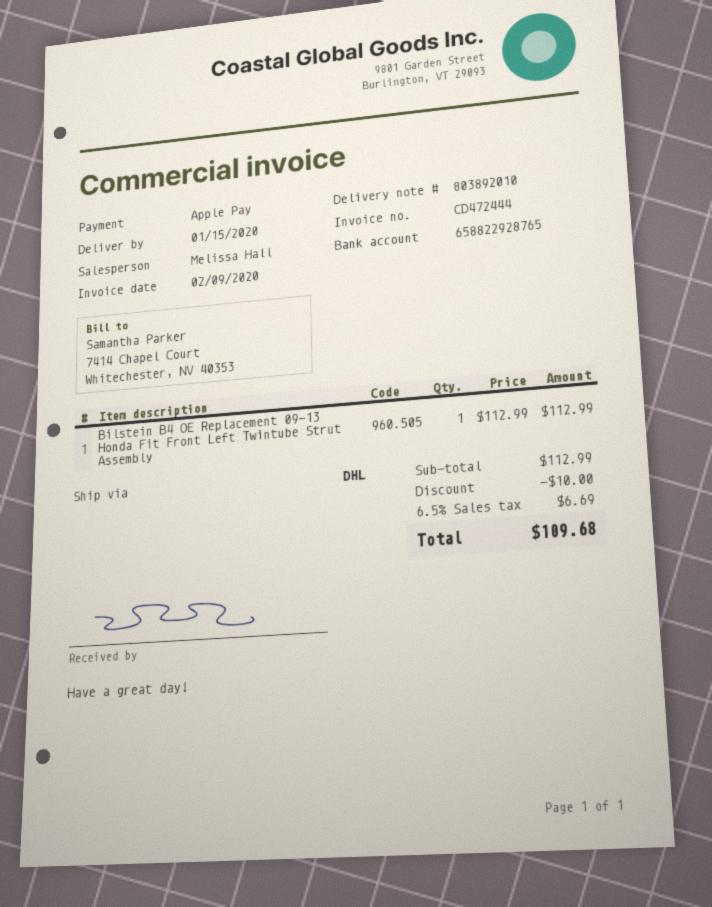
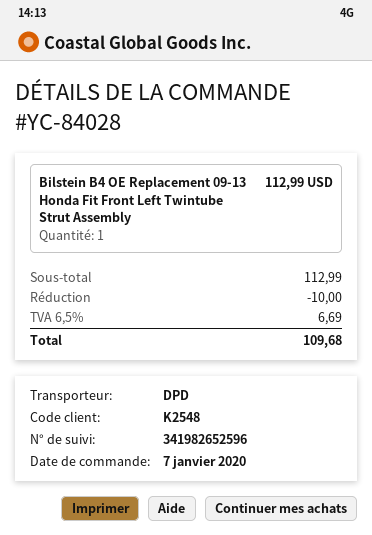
shipping method: DHL -> DPD

